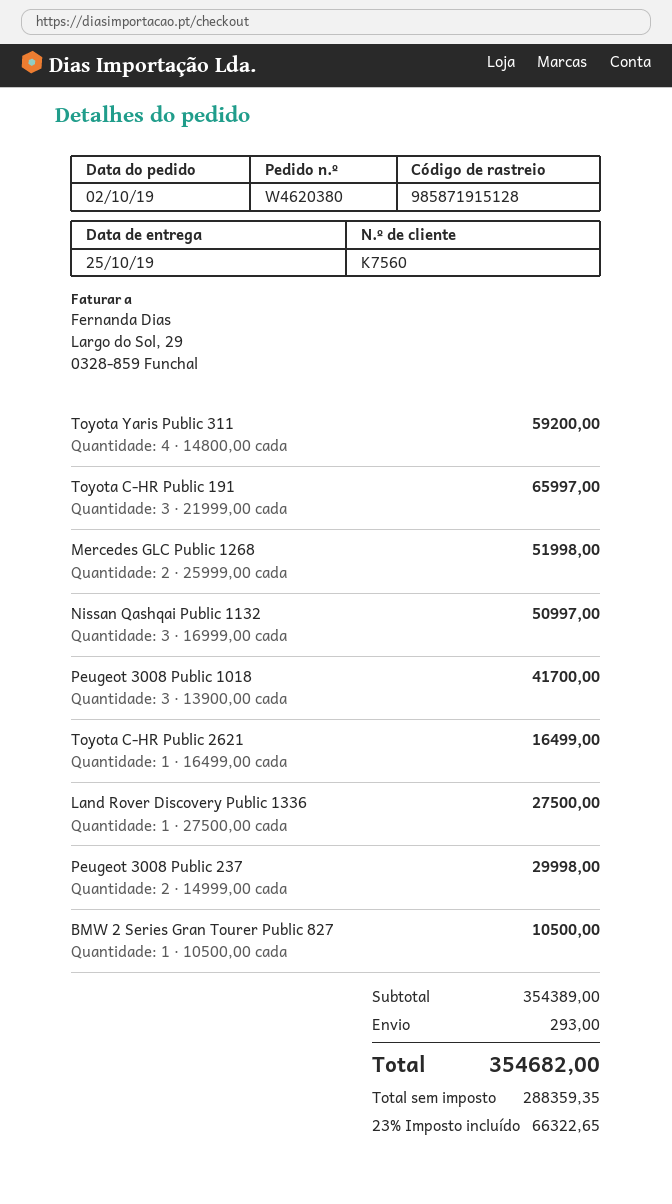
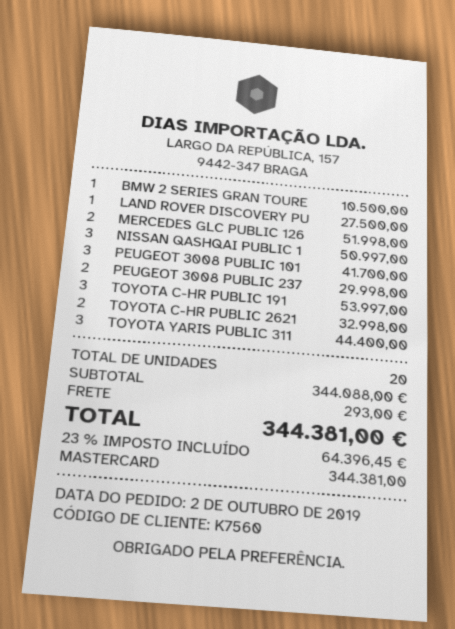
Toyota Yaris Public 311: 4 for 59200.00 -> 3 for 44400.00
Toyota C-HR Public 191: 3 for 65997.00 -> 3 for 53997.00
Toyota C-HR Public 2621: 1 for 16499.00 -> 2 for 32998.00
subtotal: 354389.00 -> 344088.00
tax: 23% = 66322.65 -> 23% = 64396.45
total: 354682.00 -> 344381.00

